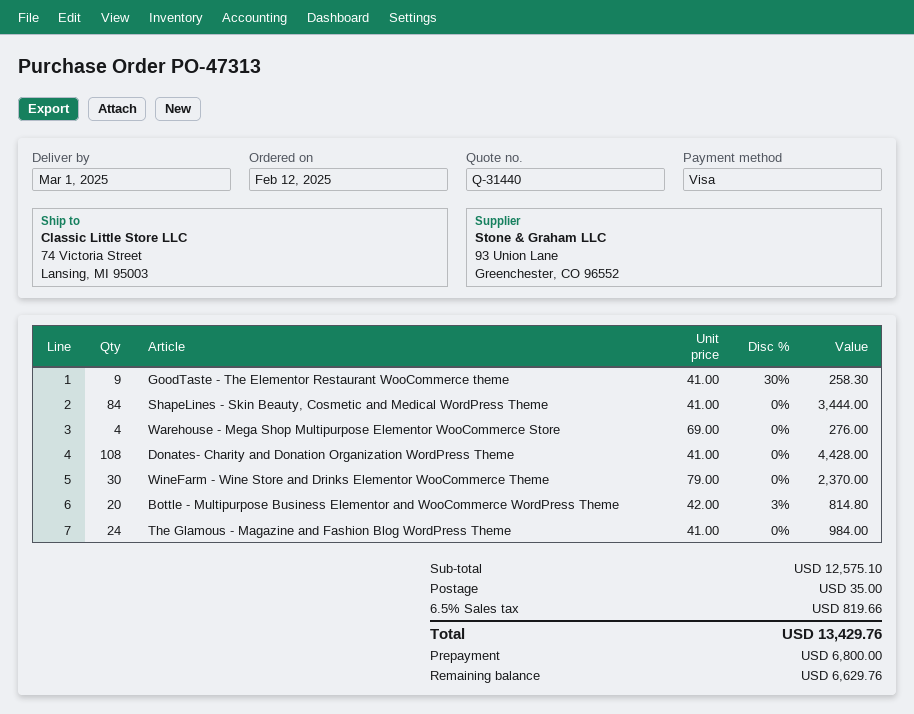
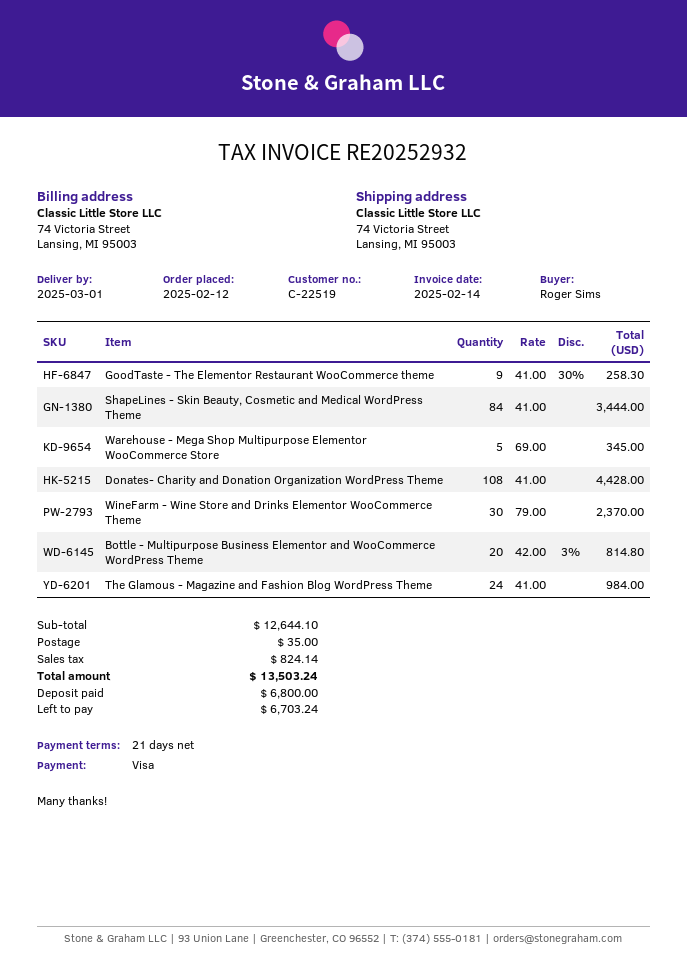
Warehouse - Mega Shop Multipurpose Elementor WooCommerce Store: 4 x 69.00 = 276.00 -> 5 x 69.00 = 345.00
subtotal: 12575.10 -> 12644.10
tax: 819.66 -> 824.14
total: 13429.76 -> 13503.24
balance: 6629.76 -> 6703.24

